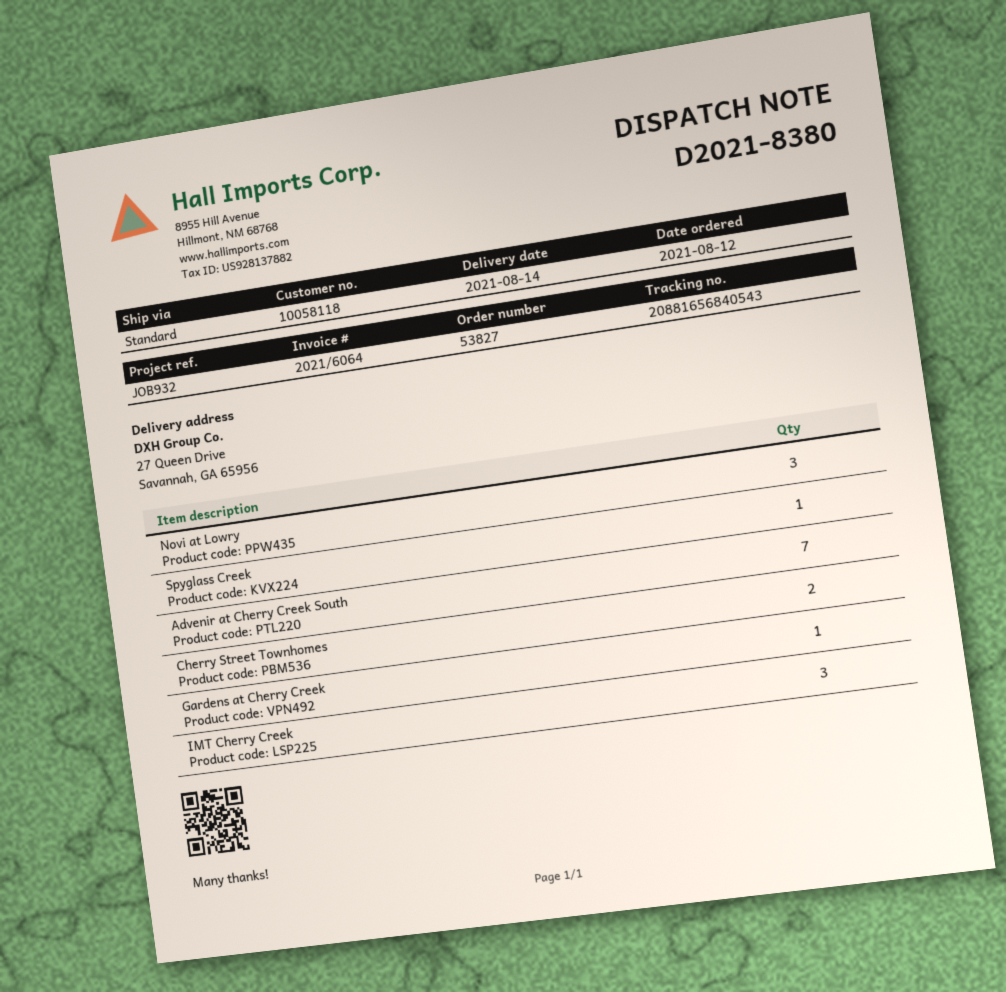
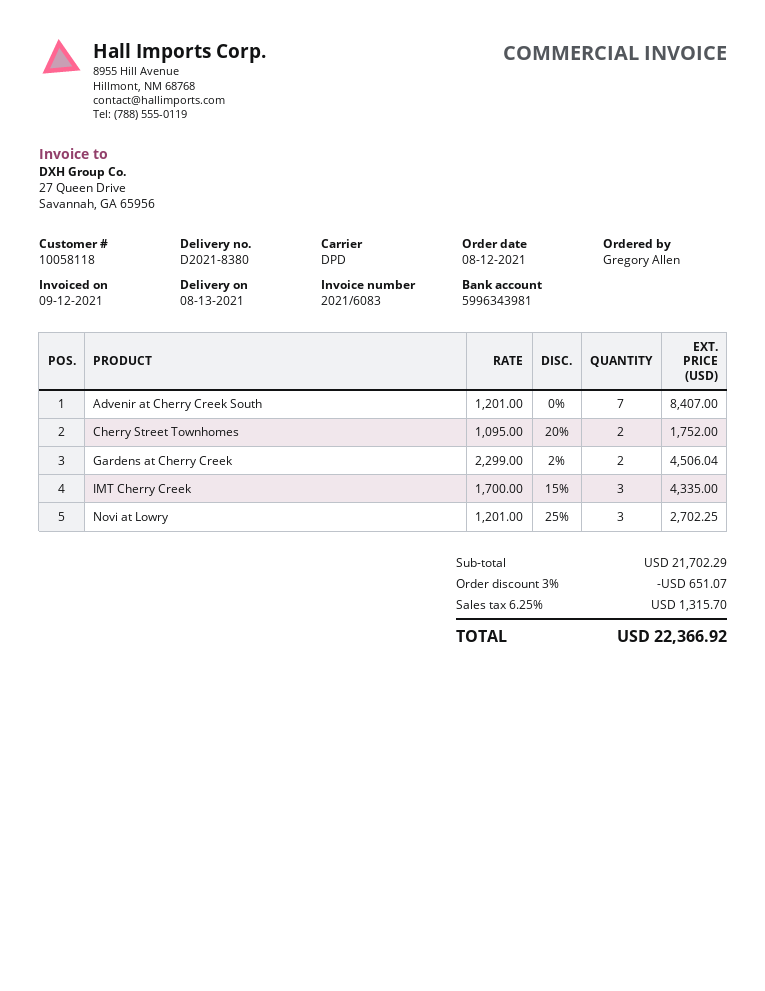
delivery date: 2021-08-14 -> 2021-08-13
invoice number: 2021/6064 -> 2021/6083
shipping method: standard -> DPD
Spyglass Creek: 1 -> none
Gardens at Cherry Creek: 1 -> 2

